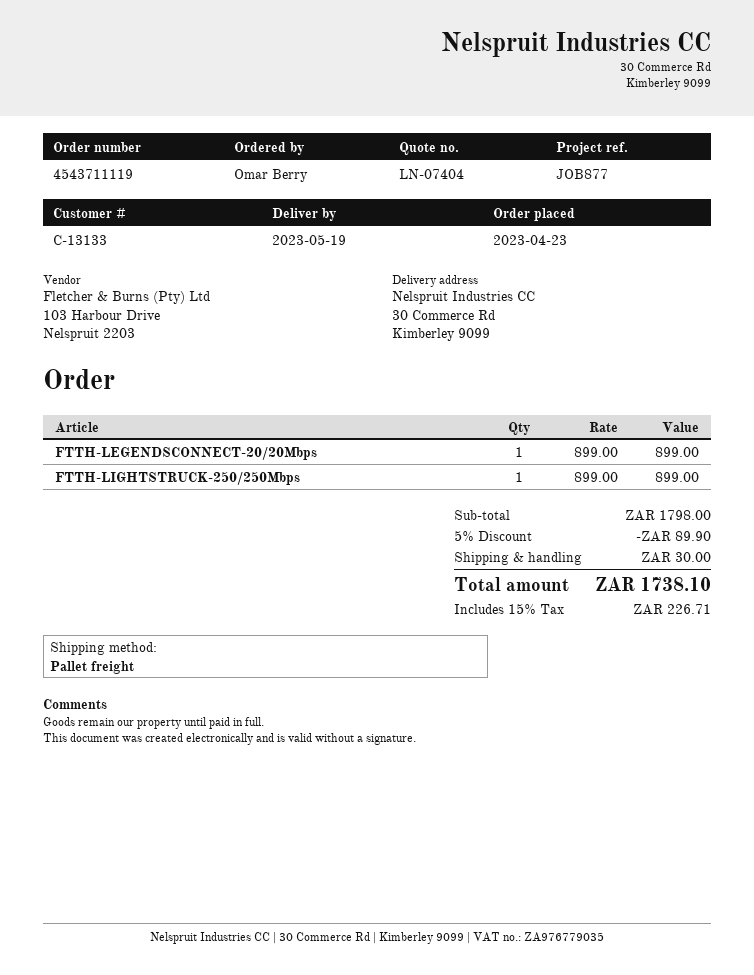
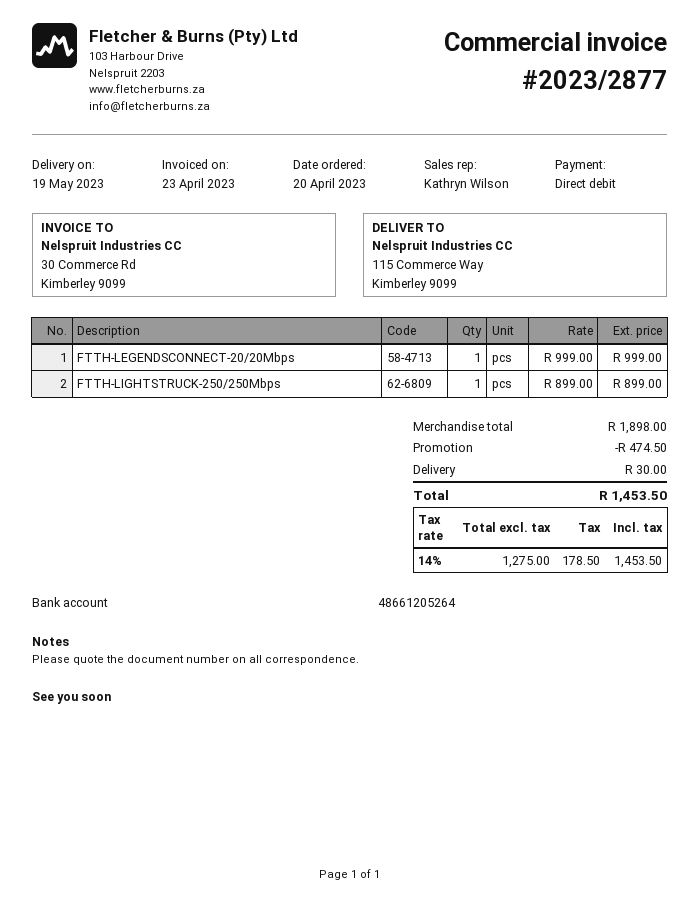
order date: 2023-04-23 -> 2023-04-20
ship to: 30 Commerce Rd, Kimberley 9099 -> 115 Commerce Way, Kimberley 9099
FTTH-LEGENDSCONNECT-20/20Mbps: 1 x 899.00 = 899.00 -> 1 x 999.00 = 999.00
subtotal: 1798.00 -> 1898.00
discount: 89.90 -> 474.50
tax: 15% = 226.71 -> 14% = 178.50
total: 1738.10 -> 1453.50

